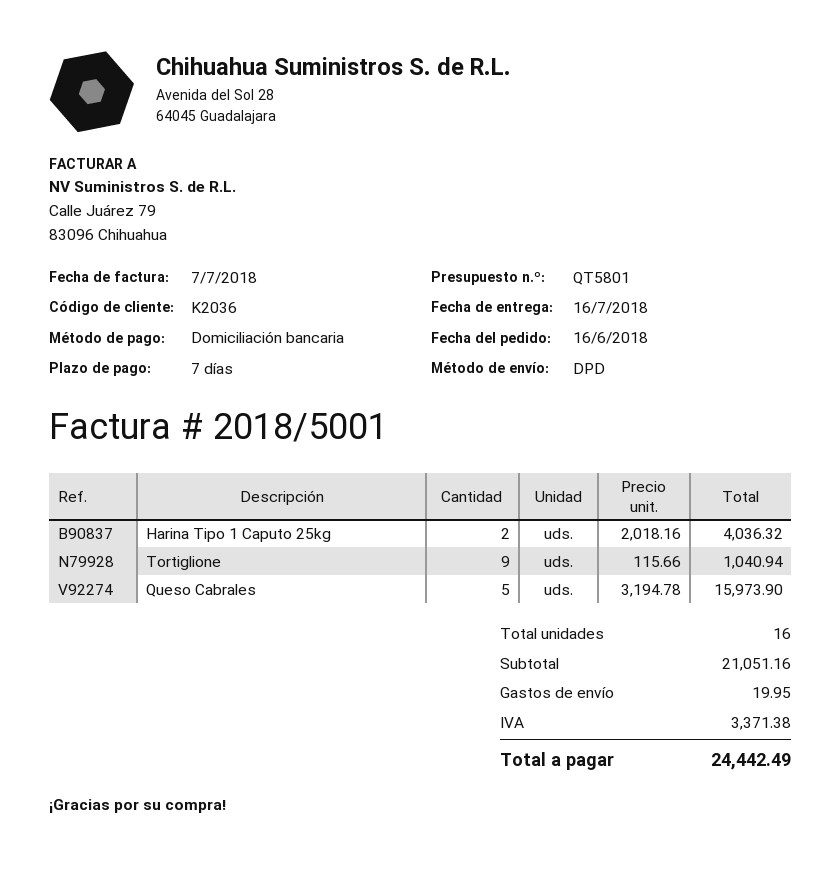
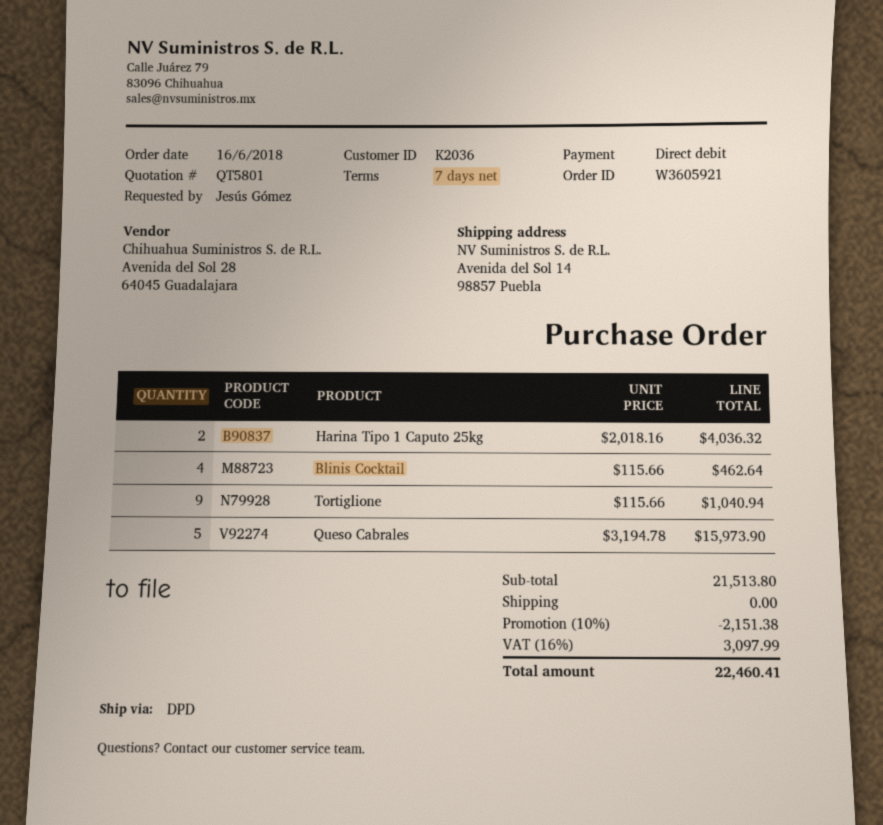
Blinis Cocktail: none -> 4 x 115.66 = 462.64
subtotal: 21051.16 -> 21513.80
discount: none -> 10% = 2151.38
shipping: 19.95 -> 0.00
tax: 3371.38 -> 3097.99
total: 24442.49 -> 22460.41

